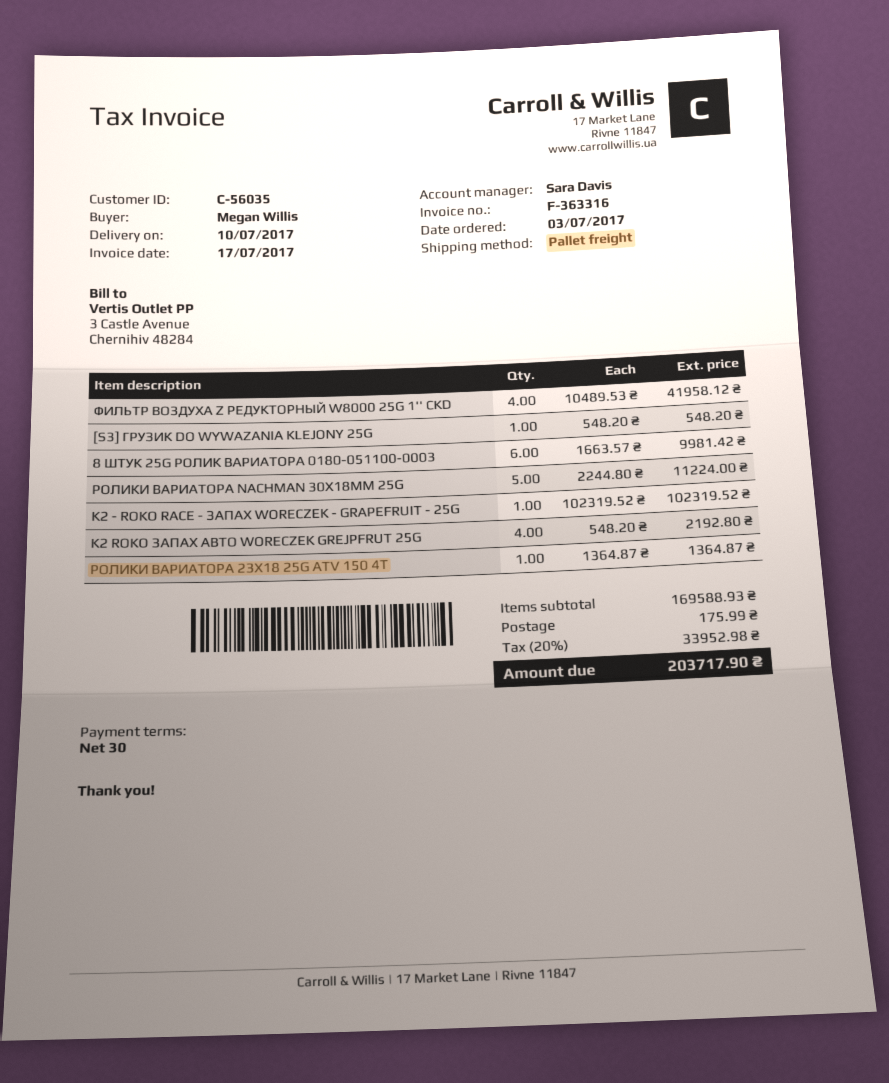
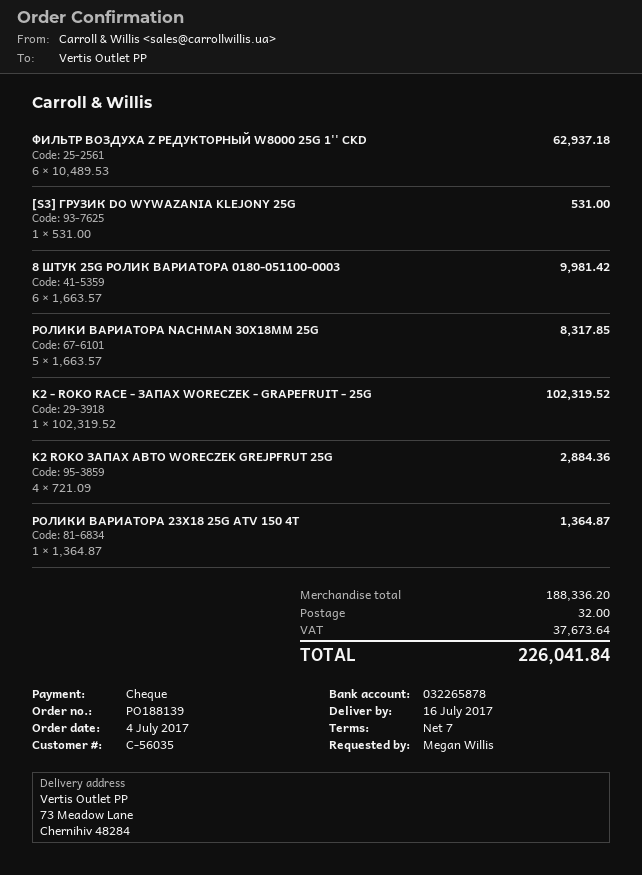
order date: 2017-07-03 -> 2017-07-04
delivery date: 2017-07-10 -> 2017-07-16
payment terms: 30 days -> 7 days
ФИЛЬТР ВОЗДУХА Z РЕДУКТОРНЫЙ W8000 25G 1'' CKD: 4 x 10489.53 = 41958.12 -> 6 x 10489.53 = 62937.18
[S3] ГРУЗИК DO WYWAZANIA KLEJONY 25G: 1 x 548.20 = 548.20 -> 1 x 531.00 = 531.00
РОЛИКИ ВАРИАТОРА NACHMAN 30X18MM 25G: 5 x 2244.80 = 11224.00 -> 5 x 1663.57 = 8317.85
K2 ROKO ЗАПАХ АВТО WORECZEK GREJPFRUT 25G: 4 x 548.20 = 2192.80 -> 4 x 721.09 = 2884.36
subtotal: 169588.93 -> 188336.20
shipping: 175.99 -> 32.00
tax: 33952.98 -> 37673.64
total: 203717.90 -> 226041.84

